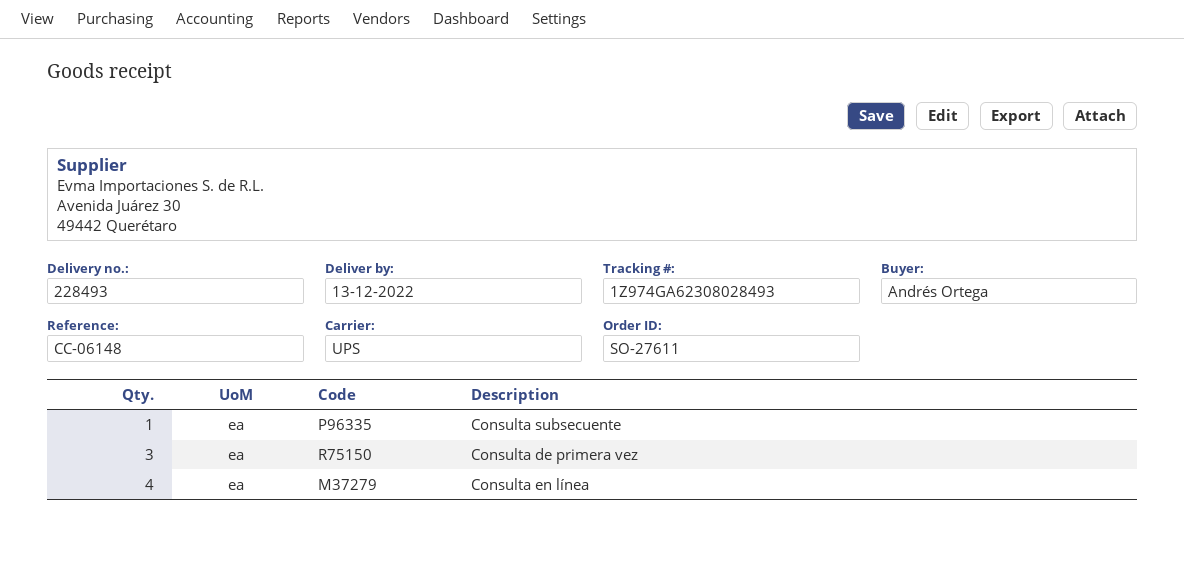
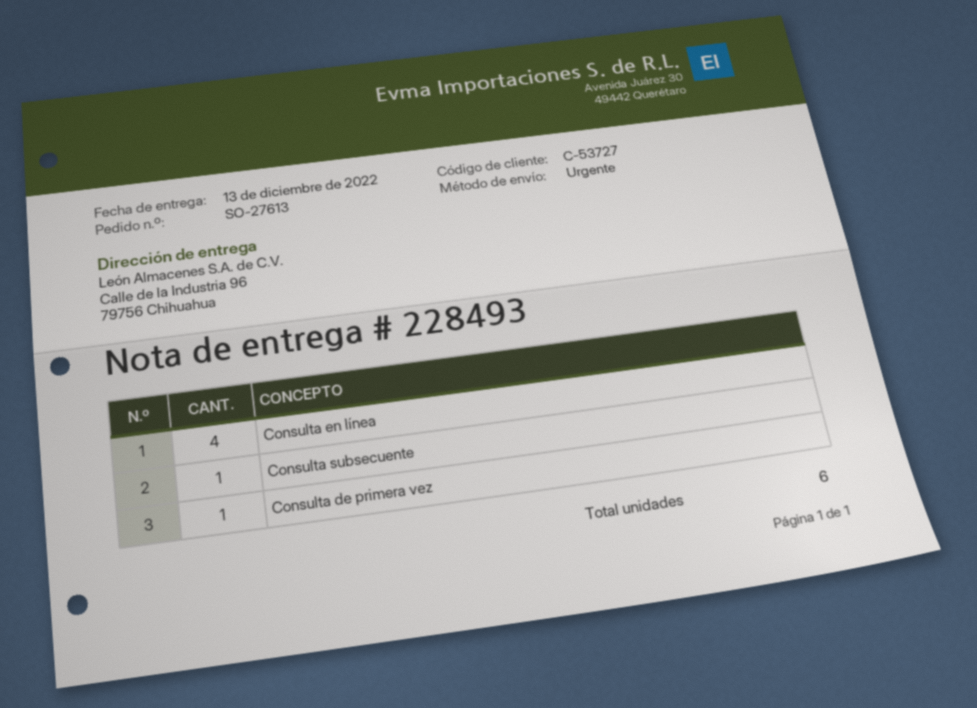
order number: SO-27611 -> SO-27613
shipping method: UPS -> express
Consulta de primera vez: 3 -> 1

